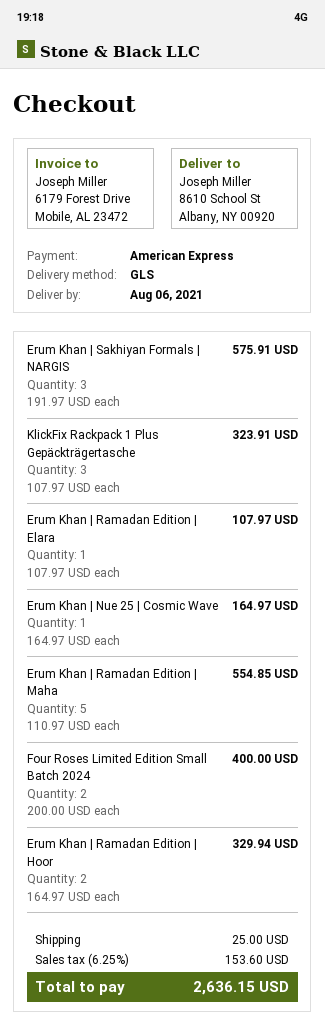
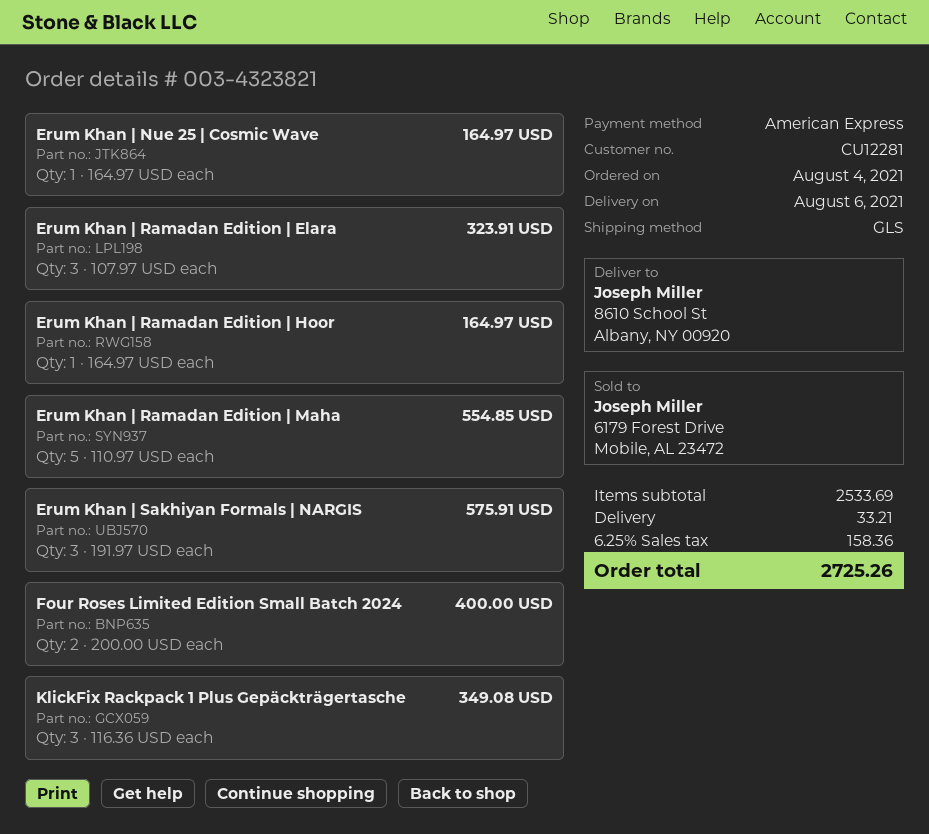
KlickFix Rackpack 1 Plus Gepäckträgertasche: 3 x 107.97 = 323.91 -> 3 x 116.36 = 349.08
Erum Khan | Ramadan Edition | Elara: 1 x 107.97 = 107.97 -> 3 x 107.97 = 323.91
Erum Khan | Ramadan Edition | Hoor: 2 x 164.97 = 329.94 -> 1 x 164.97 = 164.97
shipping: 25.00 -> 33.21
tax: 6.25% = 153.60 -> 6.25% = 158.36
total: 2636.15 -> 2725.26

